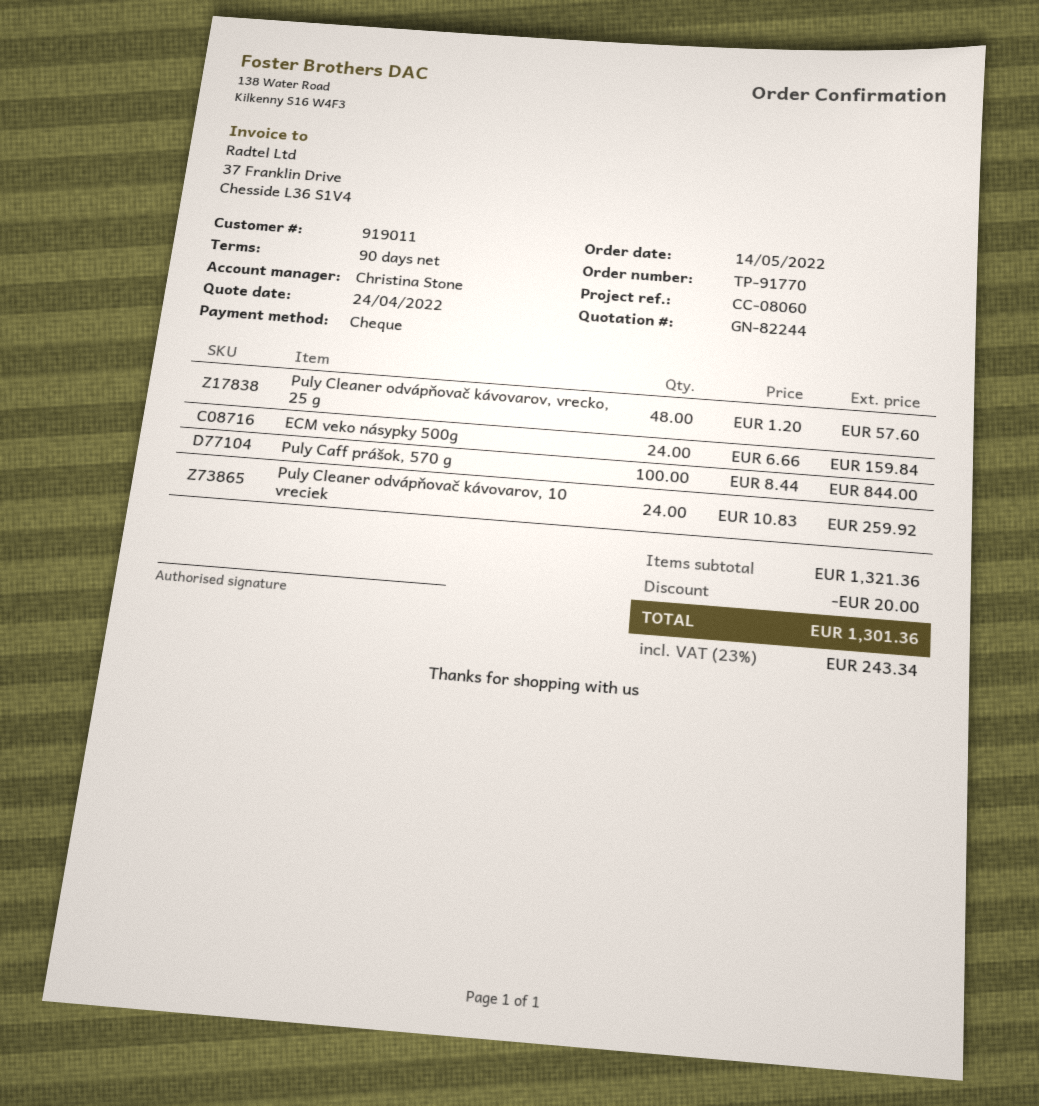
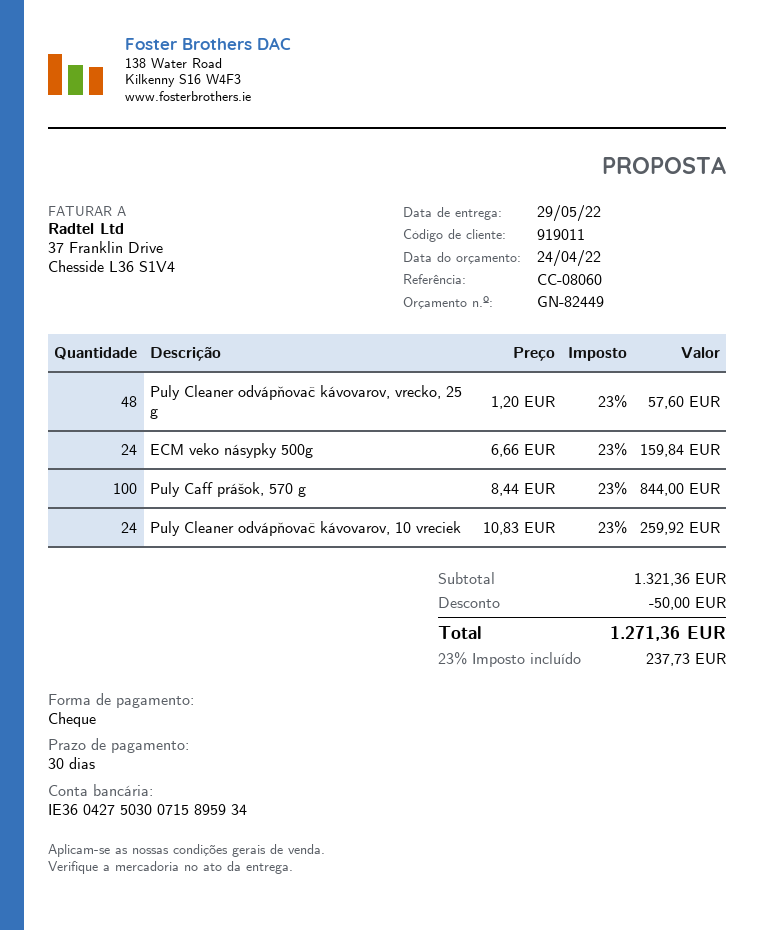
quote number: GN-82244 -> GN-82449
payment terms: 90 days -> 30 days
discount: 20.00 -> 50.00
tax: 23% = 243.34 -> 23% = 237.73
total: 1301.36 -> 1271.36

